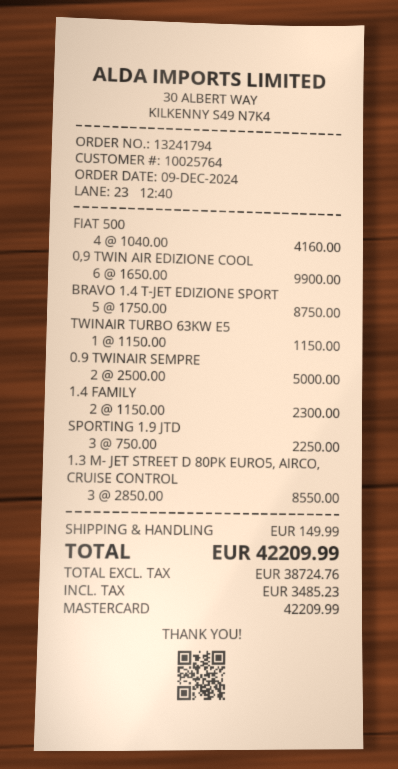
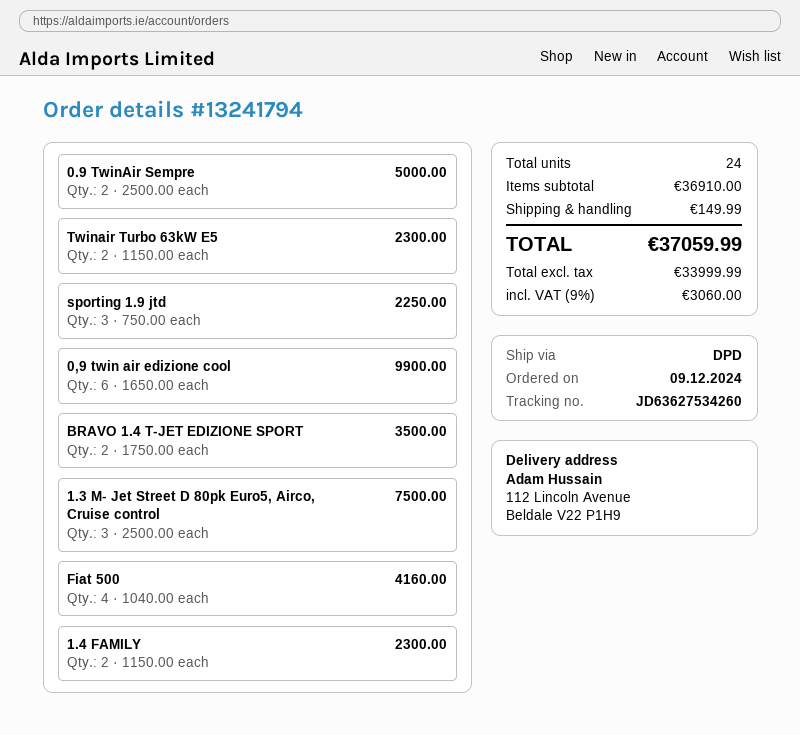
BRAVO 1.4 T-JET EDIZIONE SPORT: 5 x 1750.00 = 8750.00 -> 2 x 1750.00 = 3500.00
TWINAIR TURBO 63KW E5: 1 x 1150.00 = 1150.00 -> 2 x 1150.00 = 2300.00
1.3 M- JET STREET D 80PK EURO5, AIRCO, CRUISE CONTROL: 3 x 2850.00 = 8550.00 -> 3 x 2500.00 = 7500.00
net: 38724.76 -> 33999.99
tax: 3485.23 -> 3060.00
total: 42209.99 -> 37059.99

